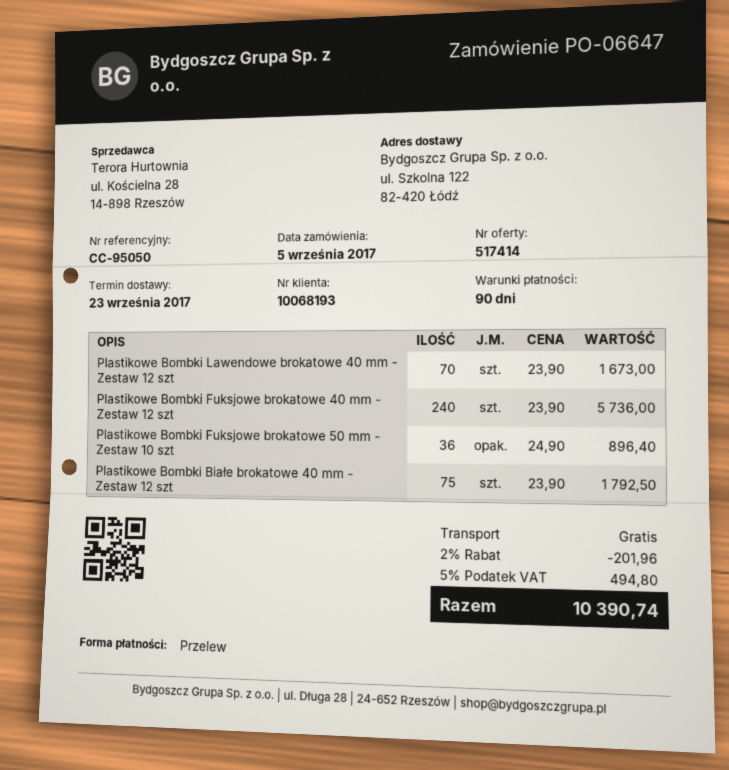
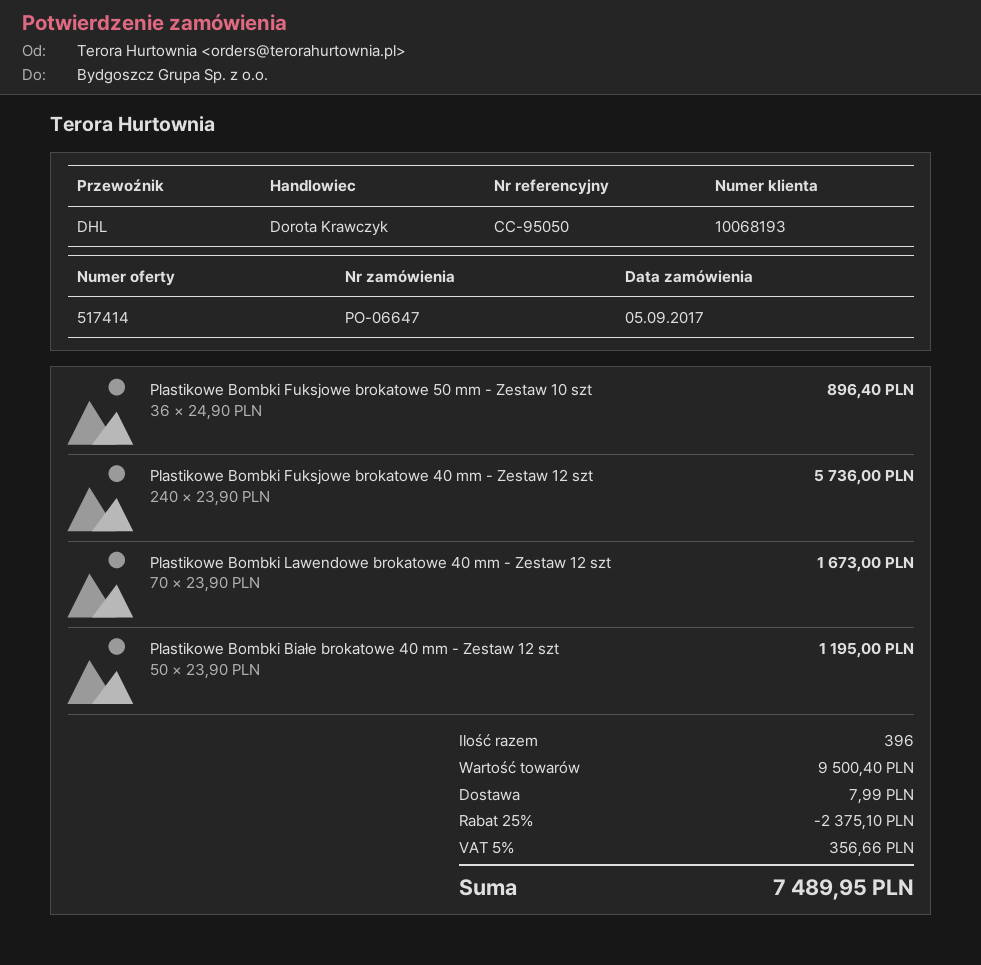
Plastikowe Bombki Białe brokatowe 40 mm - Zestaw 12 szt: 75 x 23.90 = 1792.50 -> 50 x 23.90 = 1195.00
discount: 2% = 201.96 -> 25% = 2375.10
shipping: 0.00 -> 7.99
tax: 5% = 494.80 -> 5% = 356.66
total: 10390.74 -> 7489.95

